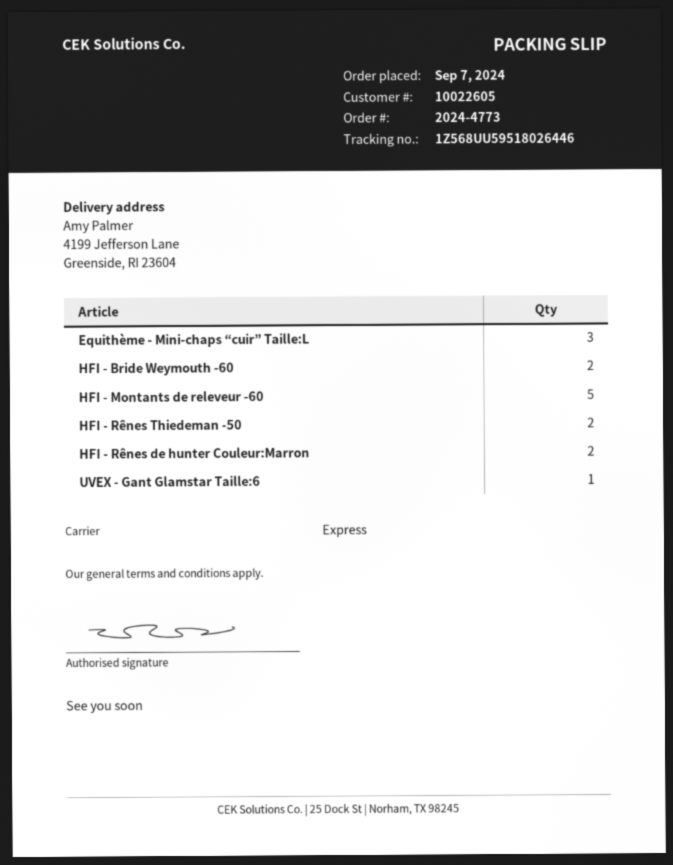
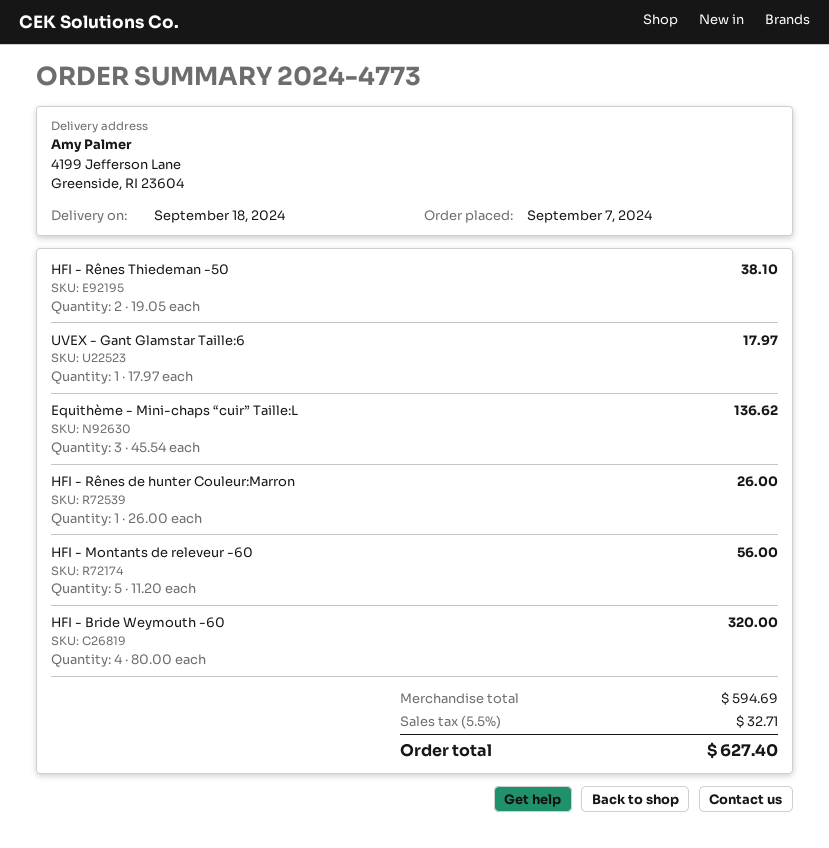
HFI - Bride Weymouth -60: 2 -> 4
HFI - Rênes de hunter Couleur:Marron: 2 -> 1

